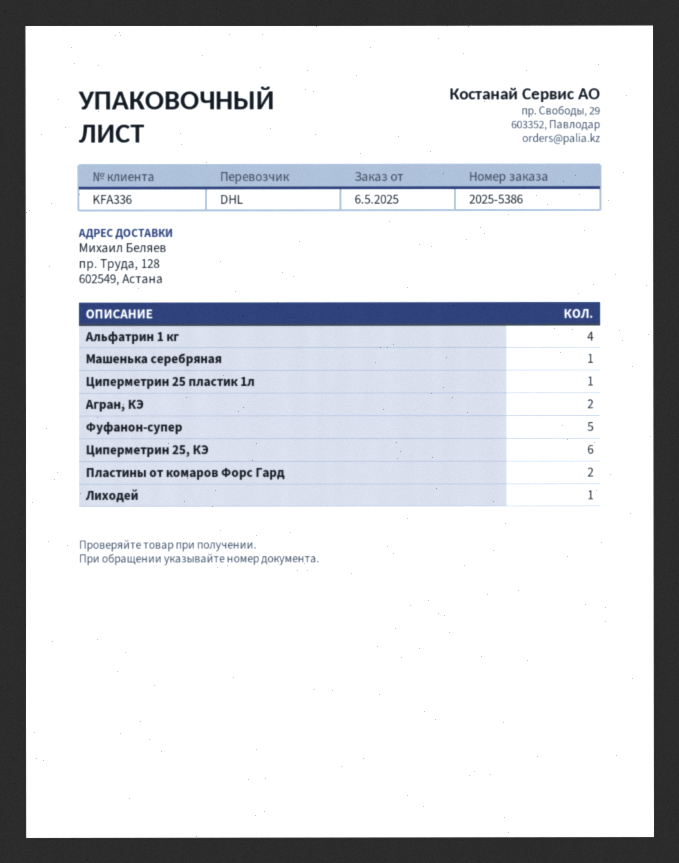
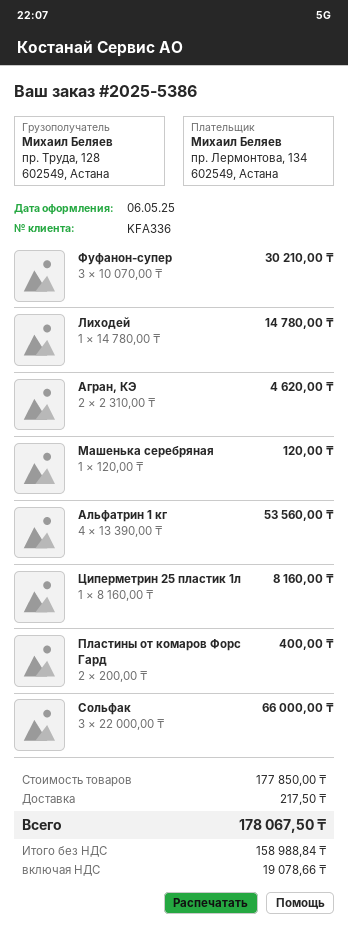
Фуфанон-супер: 5 -> 3
Циперметрин 25, КЭ: 6 -> none
Сольфак: none -> 3

